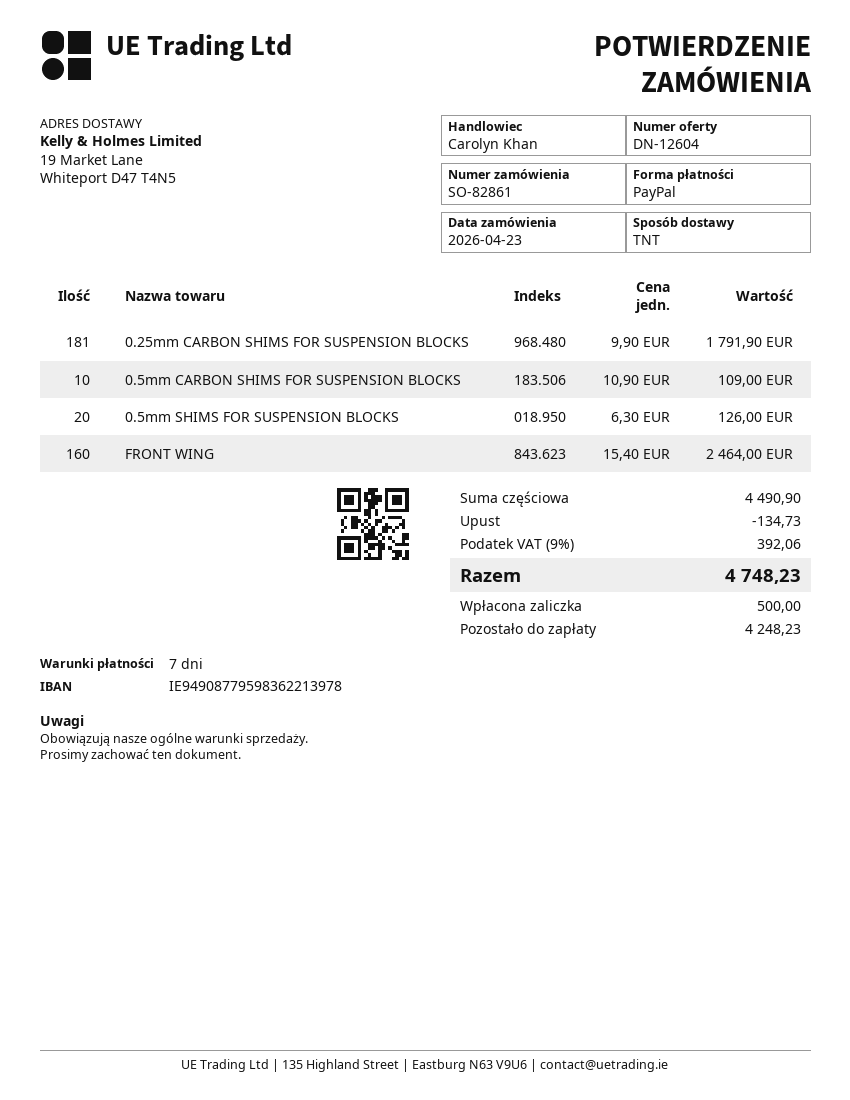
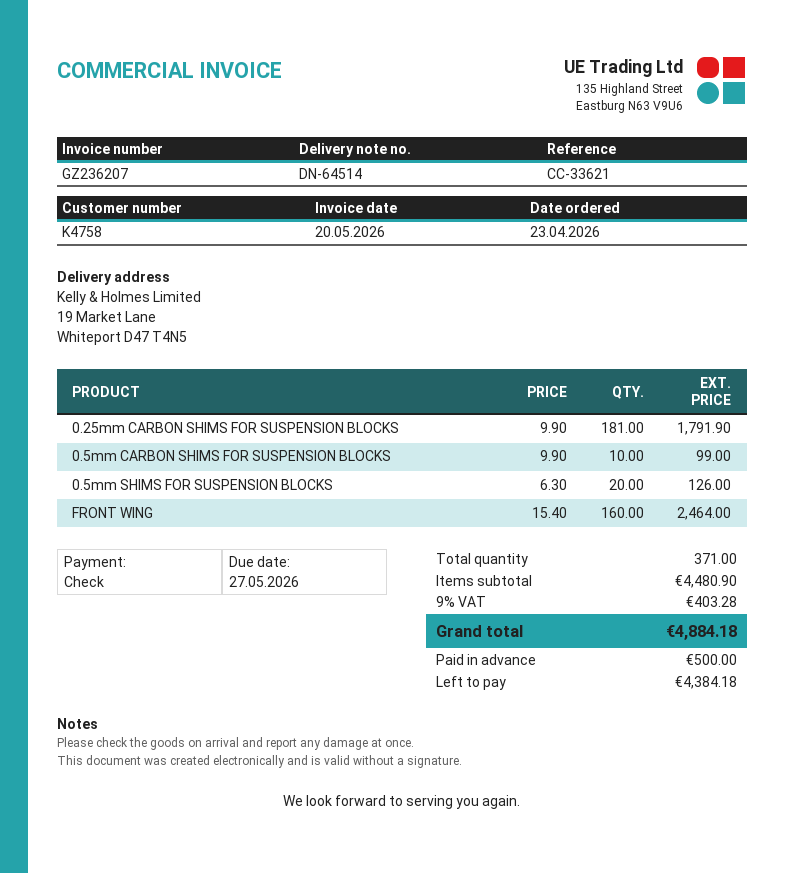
payment method: PayPal -> cheque
0.5mm CARBON SHIMS FOR SUSPENSION BLOCKS: 10 x 10.90 = 109.00 -> 10 x 9.90 = 99.00
subtotal: 4490.90 -> 4480.90
discount: 134.73 -> none
tax: 9% = 392.06 -> 9% = 403.28
total: 4748.23 -> 4884.18
balance: 4248.23 -> 4384.18

